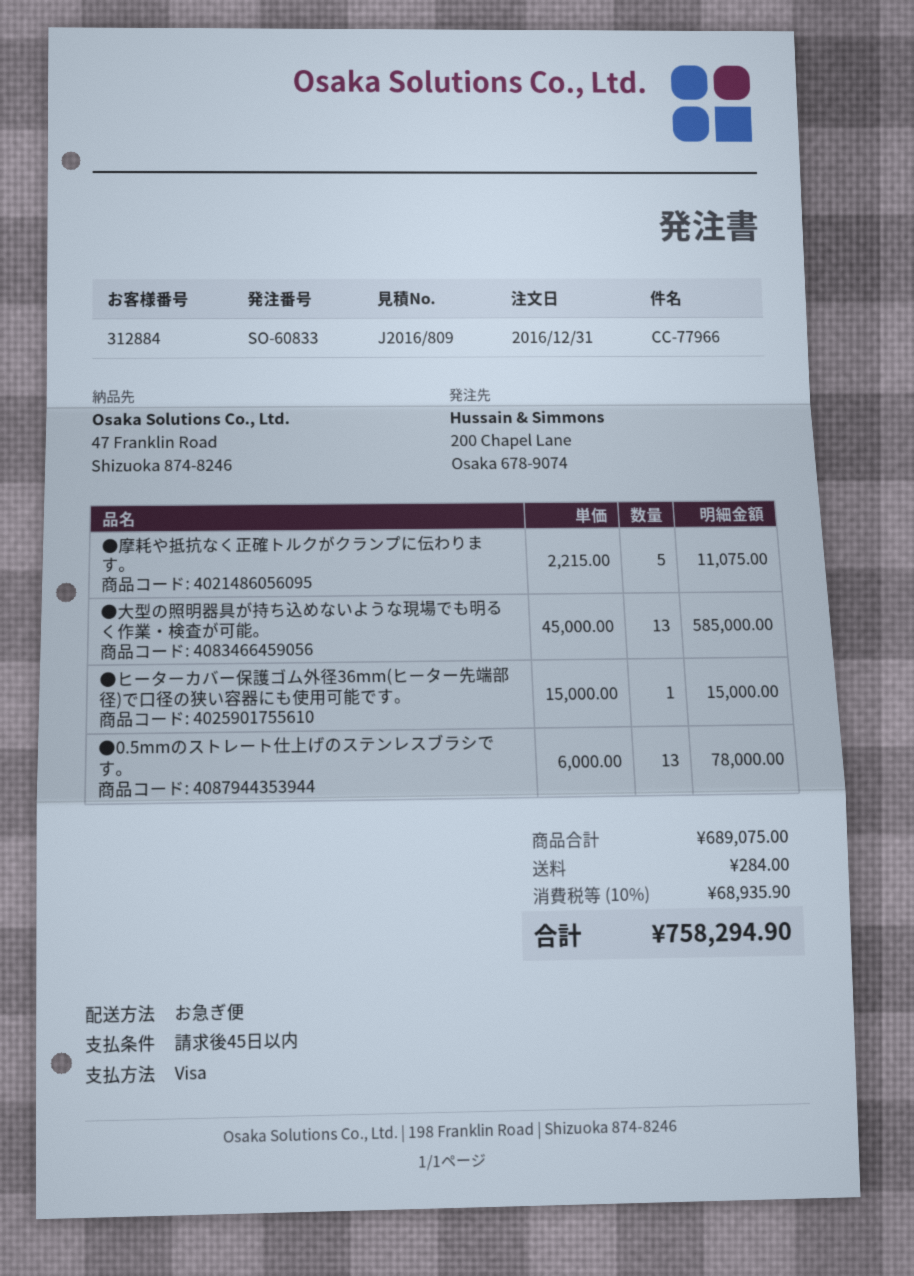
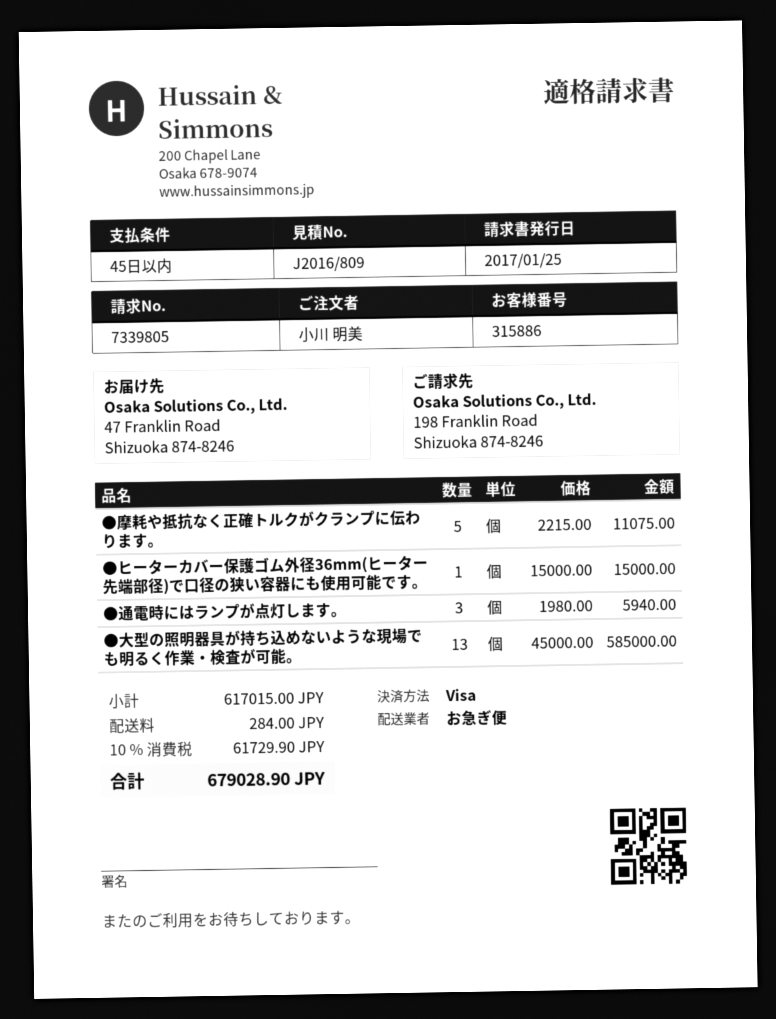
customer number: 312884 -> 315886
●0.5mmのストレート仕上げのステンレスブラシです。: 13 x 6000.00 = 78000.00 -> none
●通電時にはランプが点灯します。: none -> 3 x 1980.00 = 5940.00
subtotal: 689075.00 -> 617015.00
tax: 10% = 68935.90 -> 10% = 61729.90
total: 758294.90 -> 679028.90

